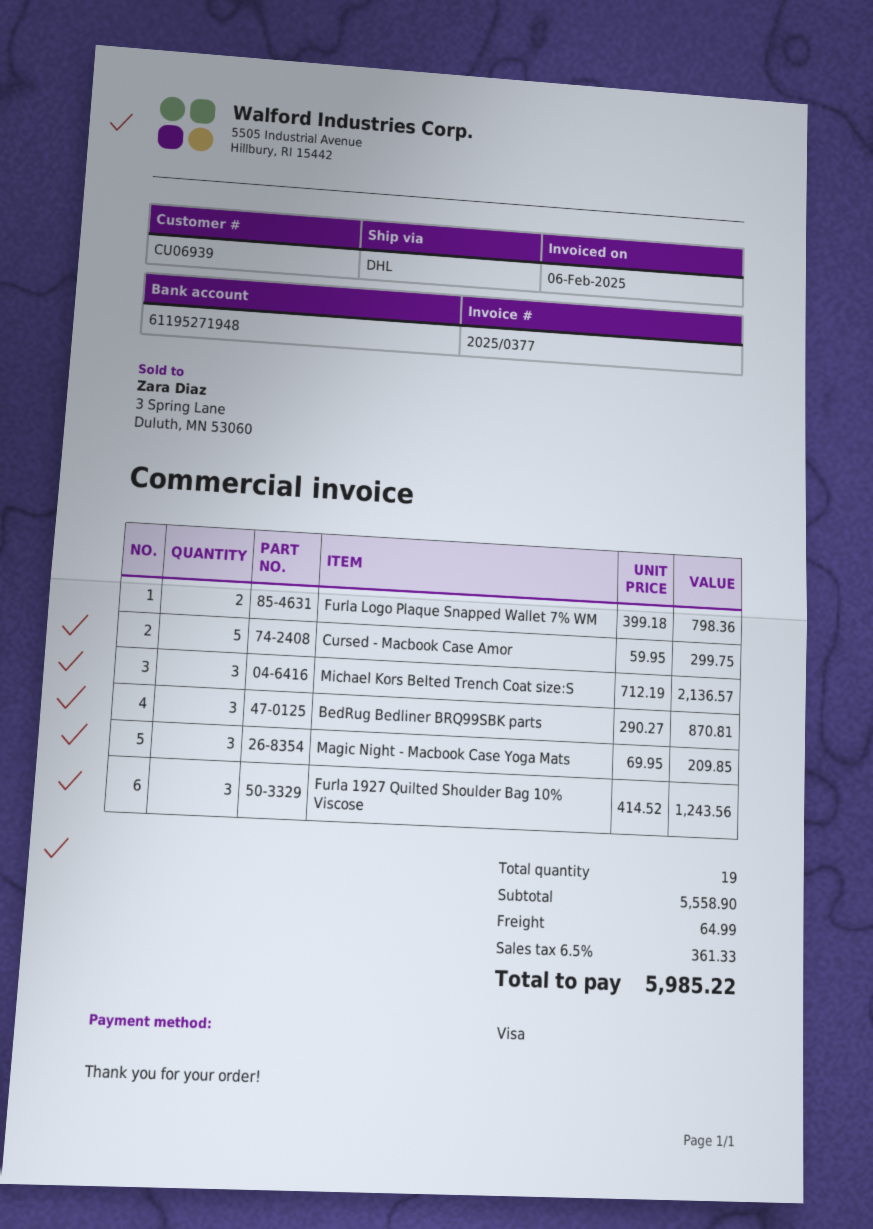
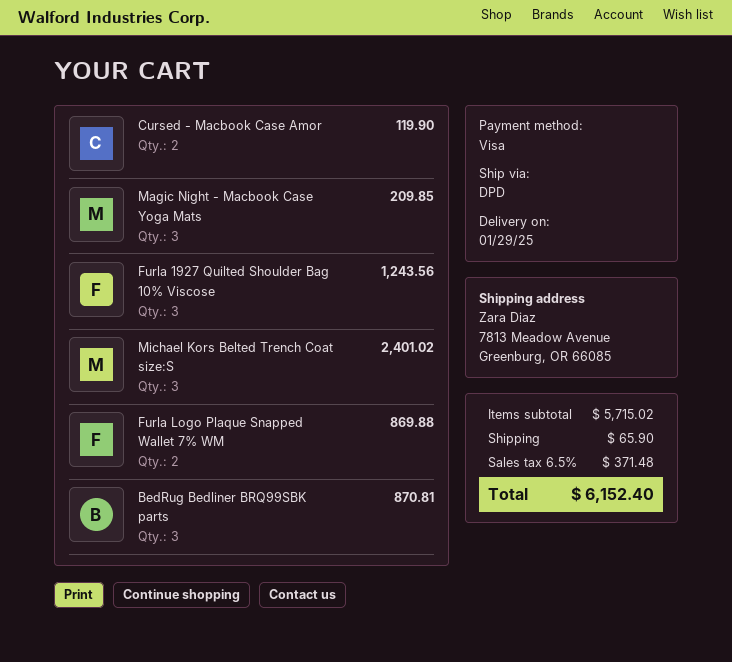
shipping method: DHL -> DPD
Furla Logo Plaque Snapped Wallet 7% WM: 2 for 798.36 -> 2 for 869.88
Cursed - Macbook Case Amor: 5 for 299.75 -> 2 for 119.90
Michael Kors Belted Trench Coat size:S: 3 for 2136.57 -> 3 for 2401.02
subtotal: 5558.90 -> 5715.02
shipping: 64.99 -> 65.90
tax: 6.5% = 361.33 -> 6.5% = 371.48
total: 5985.22 -> 6152.40

